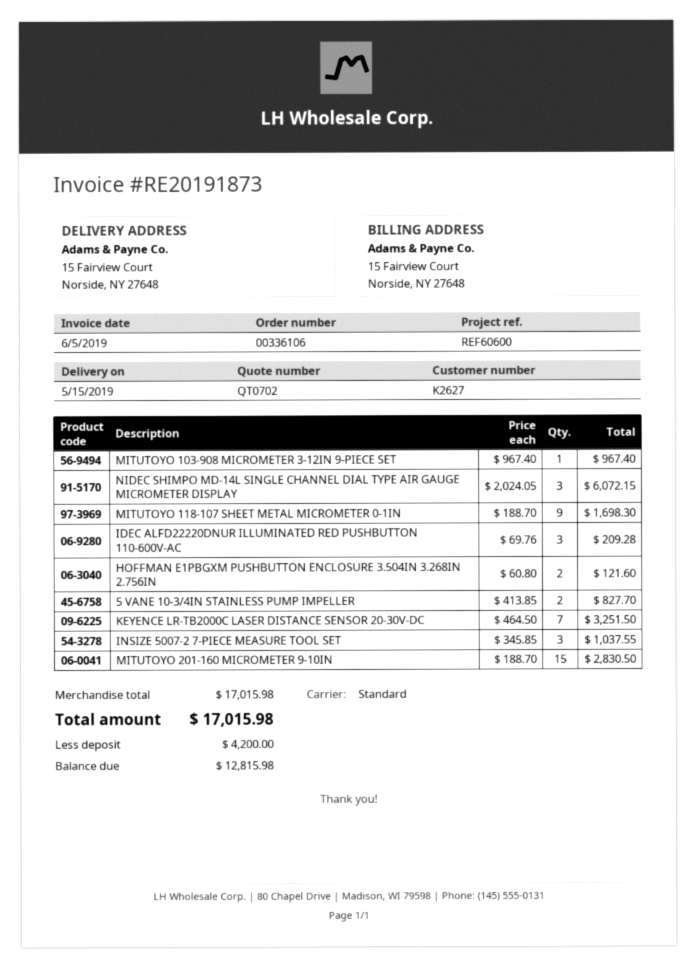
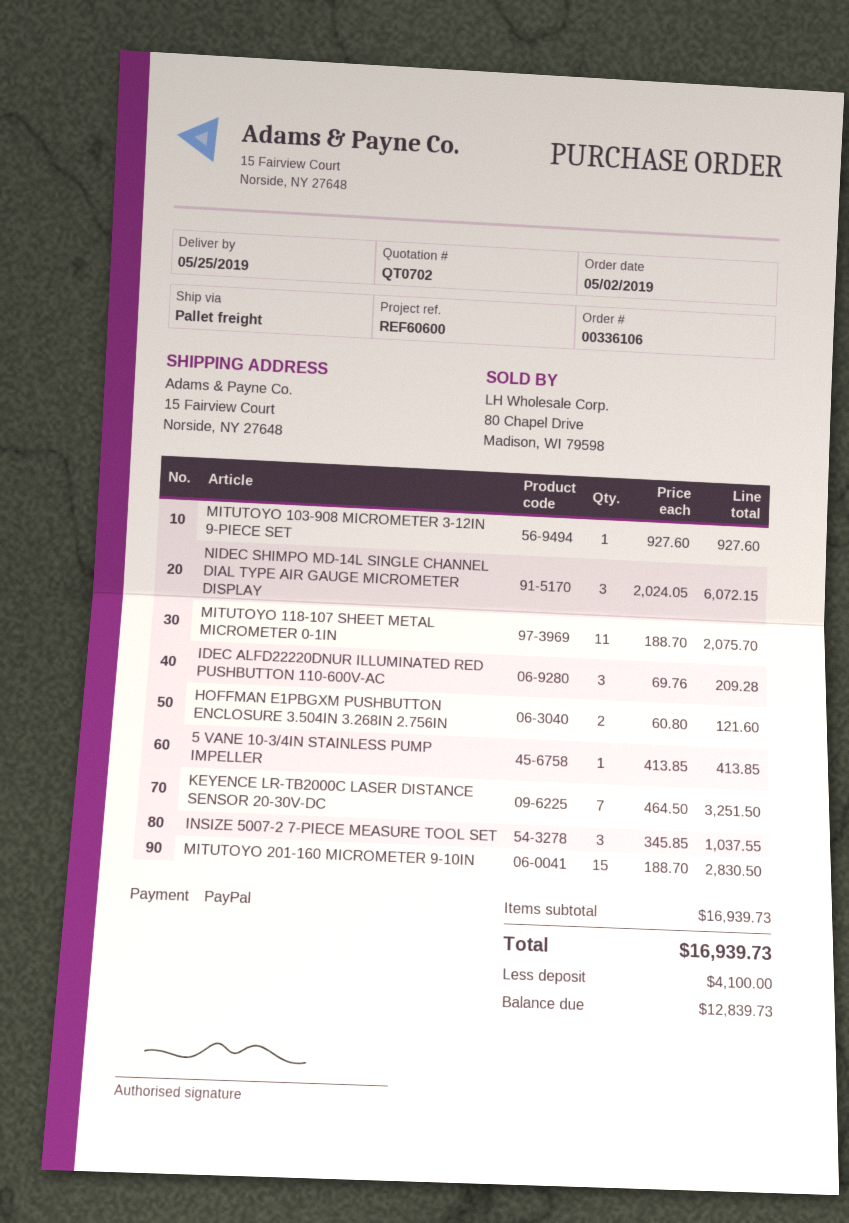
delivery date: 2019-05-15 -> 2019-05-25
shipping method: standard -> pallet freight
MITUTOYO 103-908 MICROMETER 3-12IN 9-PIECE SET: 1 x 967.40 = 967.40 -> 1 x 927.60 = 927.60
MITUTOYO 118-107 SHEET METAL MICROMETER 0-1IN: 9 x 188.70 = 1698.30 -> 11 x 188.70 = 2075.70
5 VANE 10-3/4IN STAINLESS PUMP IMPELLER: 2 x 413.85 = 827.70 -> 1 x 413.85 = 413.85
subtotal: 17015.98 -> 16939.73
total: 17015.98 -> 16939.73
deposit: 4200.00 -> 4100.00
balance: 12815.98 -> 12839.73

